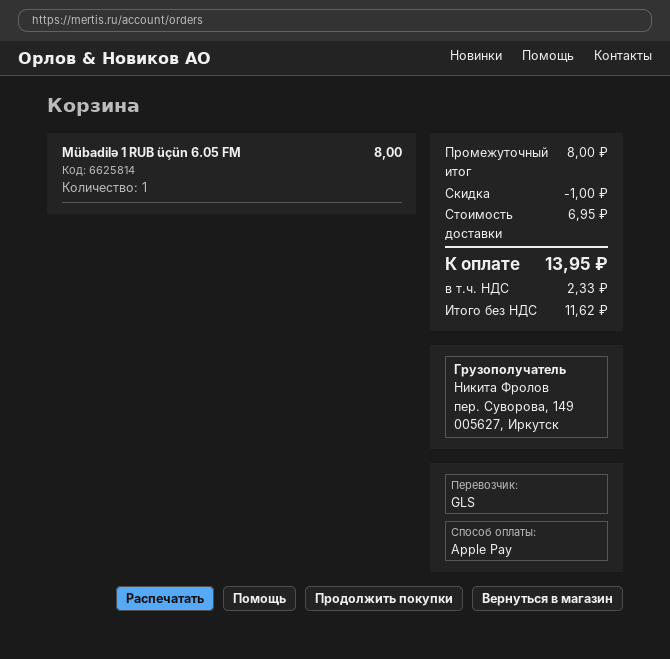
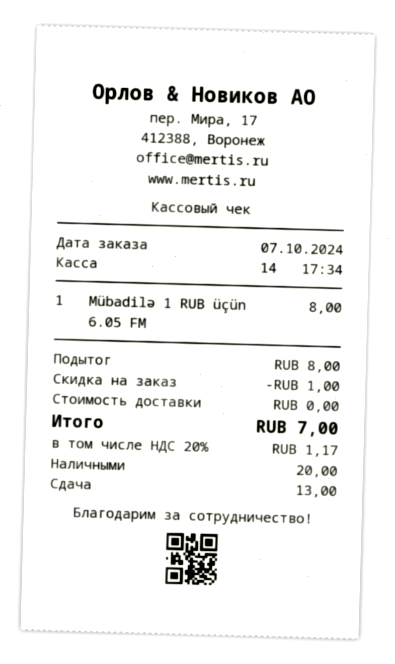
payment method: Apple Pay -> cash
shipping: 6.95 -> 0.00
tax: 2.33 -> 1.17
total: 13.95 -> 7.00

